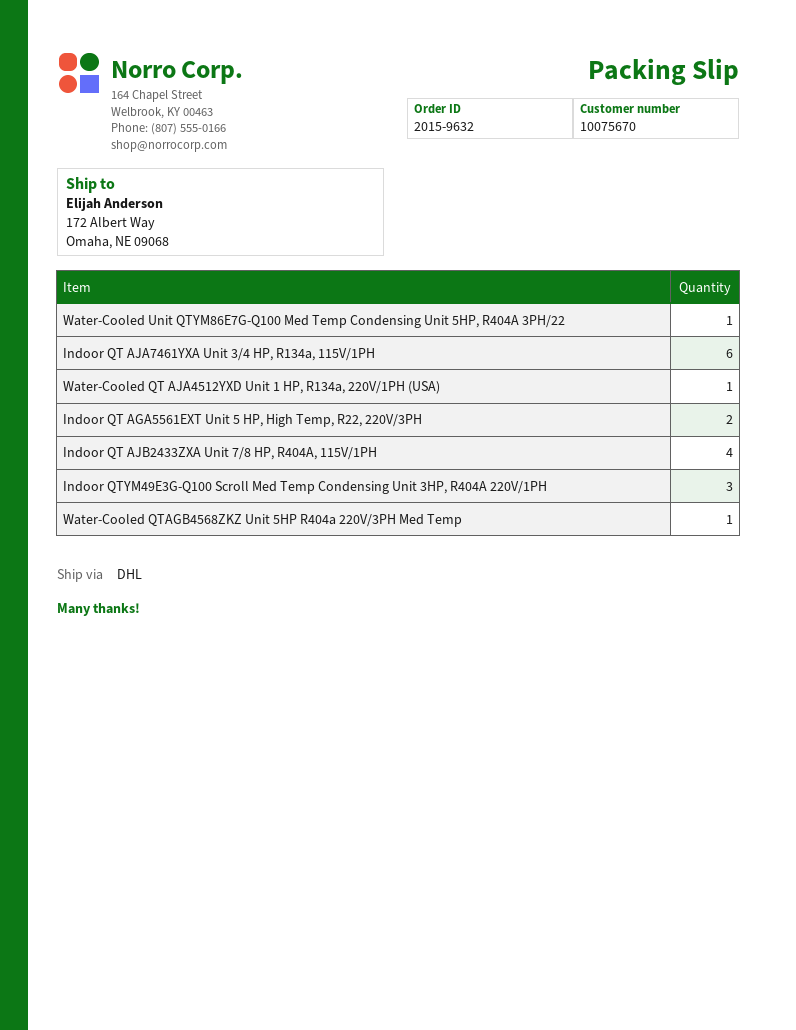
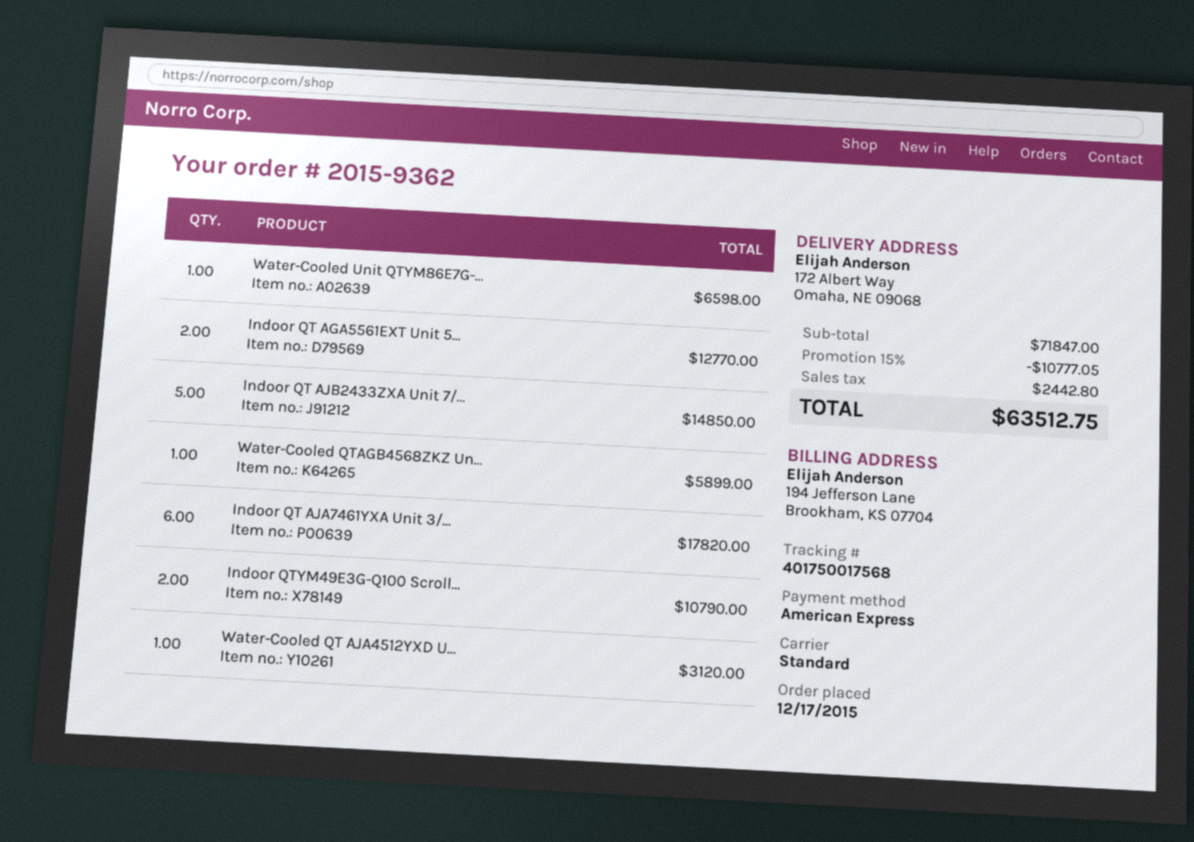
order number: 2015-9632 -> 2015-9362
shipping method: DHL -> standard
Indoor QT AJB2433ZXA Unit 7/8 HP, R404A, 115V/1PH: 4 -> 5
Indoor QTYM49E3G-Q100 Scroll Med Temp Condensing Unit 3HP, R404A 220V/1PH: 3 -> 2

